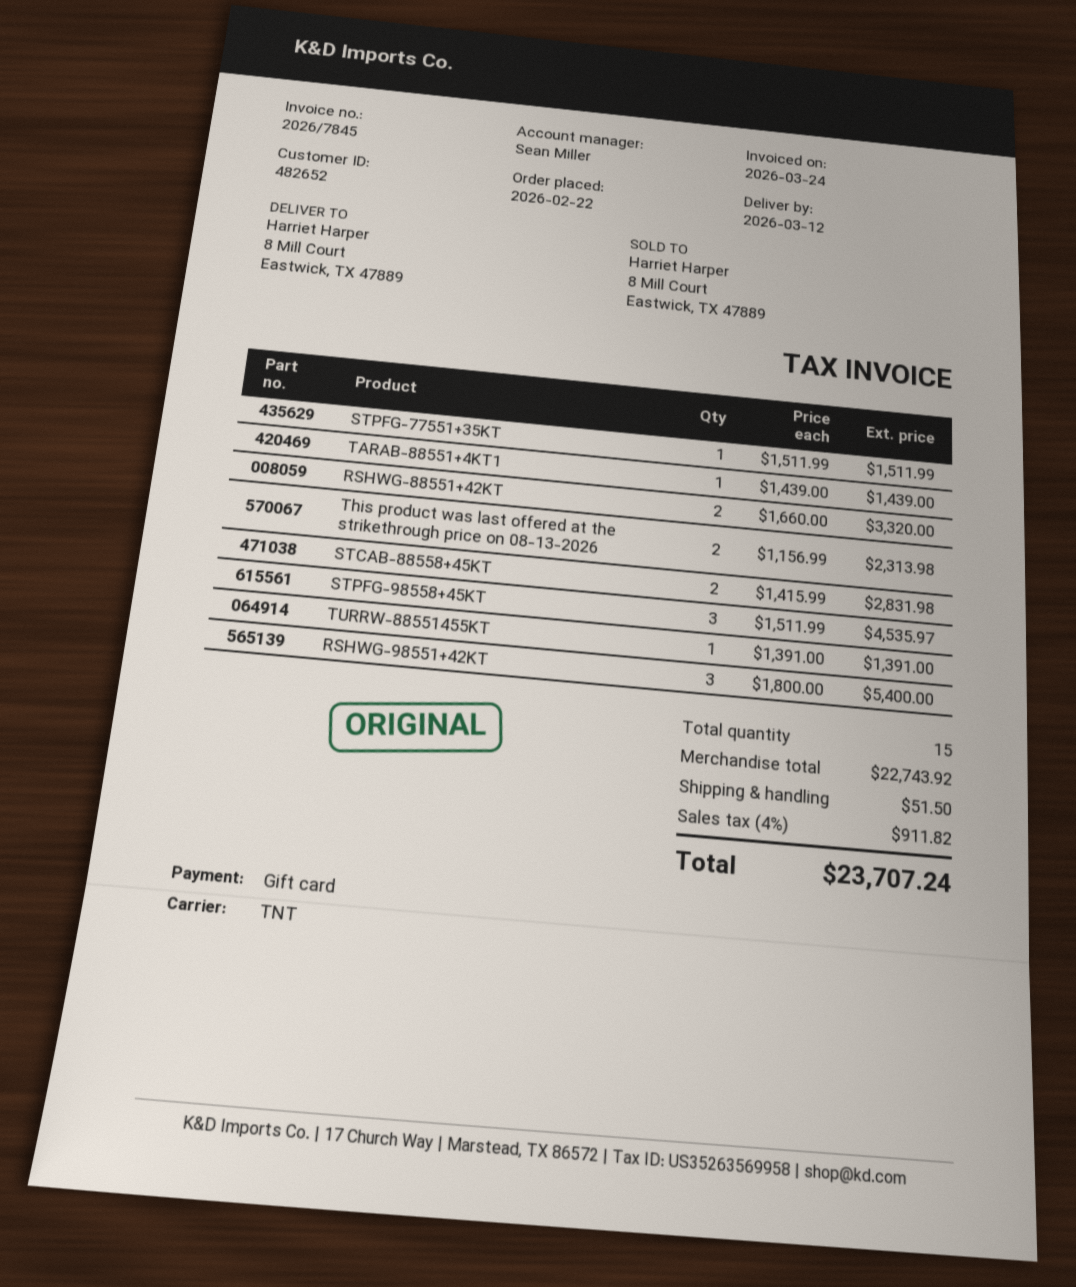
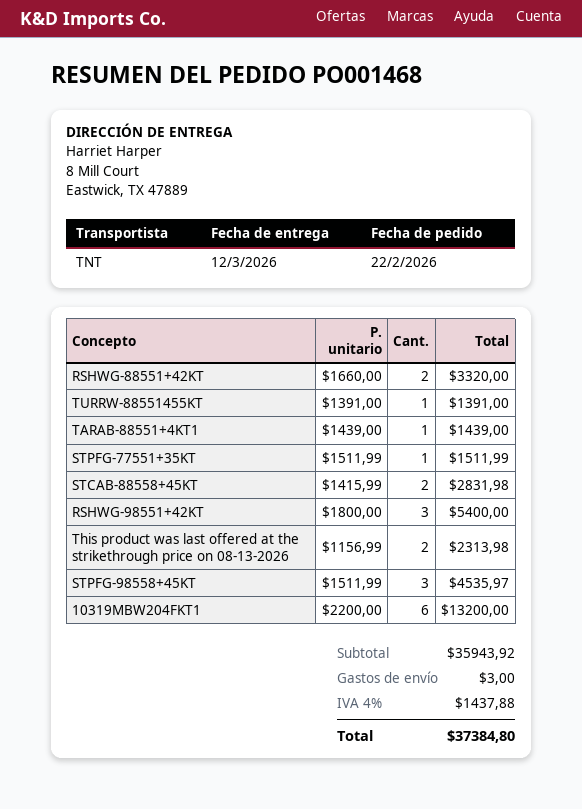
10319MBW204FKT1: none -> 6 x 2200.00 = 13200.00
subtotal: 22743.92 -> 35943.92
shipping: 51.50 -> 3.00
tax: 4% = 911.82 -> 4% = 1437.88
total: 23707.24 -> 37384.80

